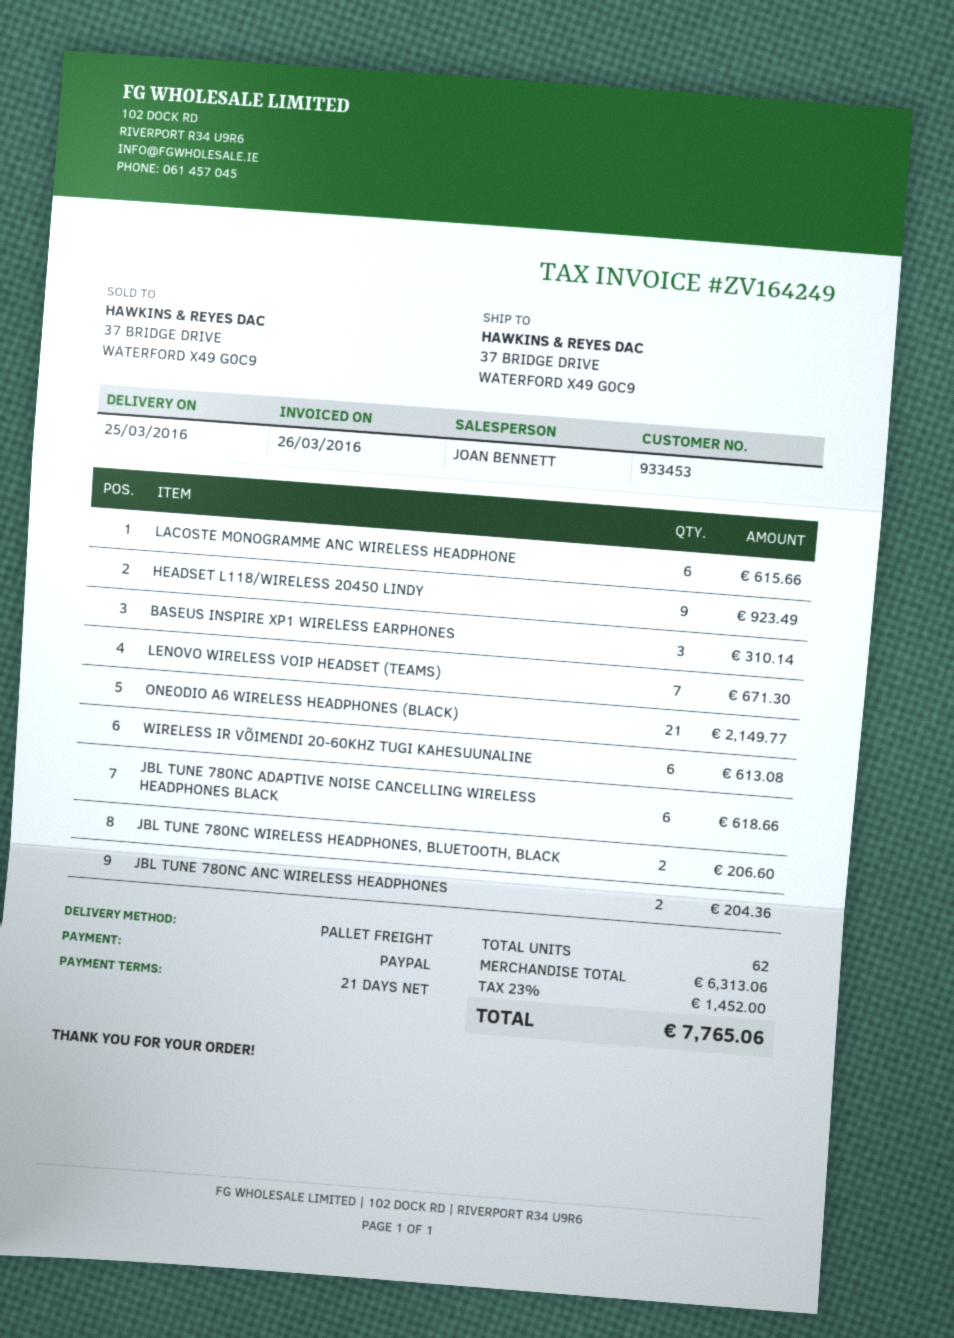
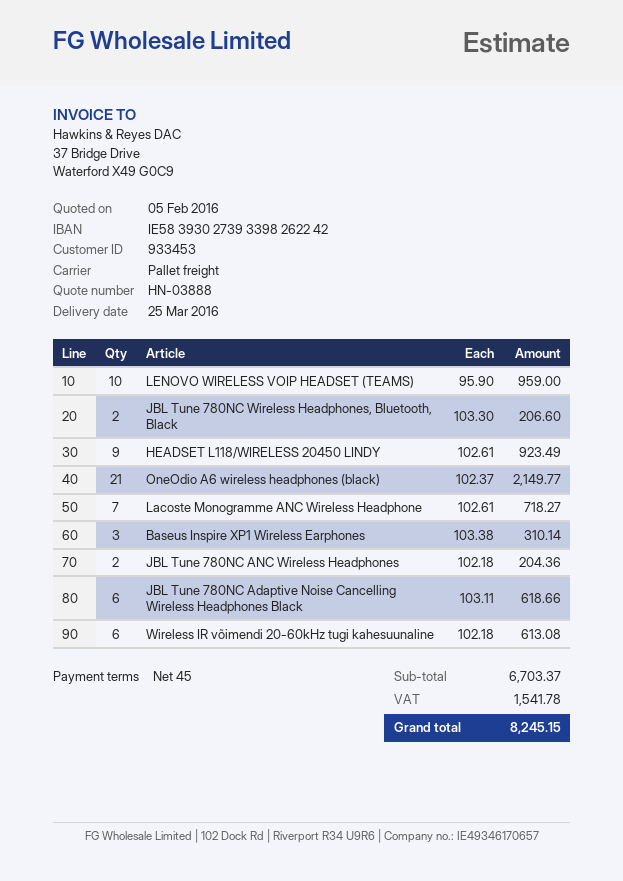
payment terms: 21 days -> 45 days
LACOSTE MONOGRAMME ANC WIRELESS HEADPHONE: 6 for 615.66 -> 7 for 718.27
LENOVO WIRELESS VOIP HEADSET (TEAMS): 7 for 671.30 -> 10 for 959.00
subtotal: 6313.06 -> 6703.37
tax: 1452.00 -> 1541.78
total: 7765.06 -> 8245.15

